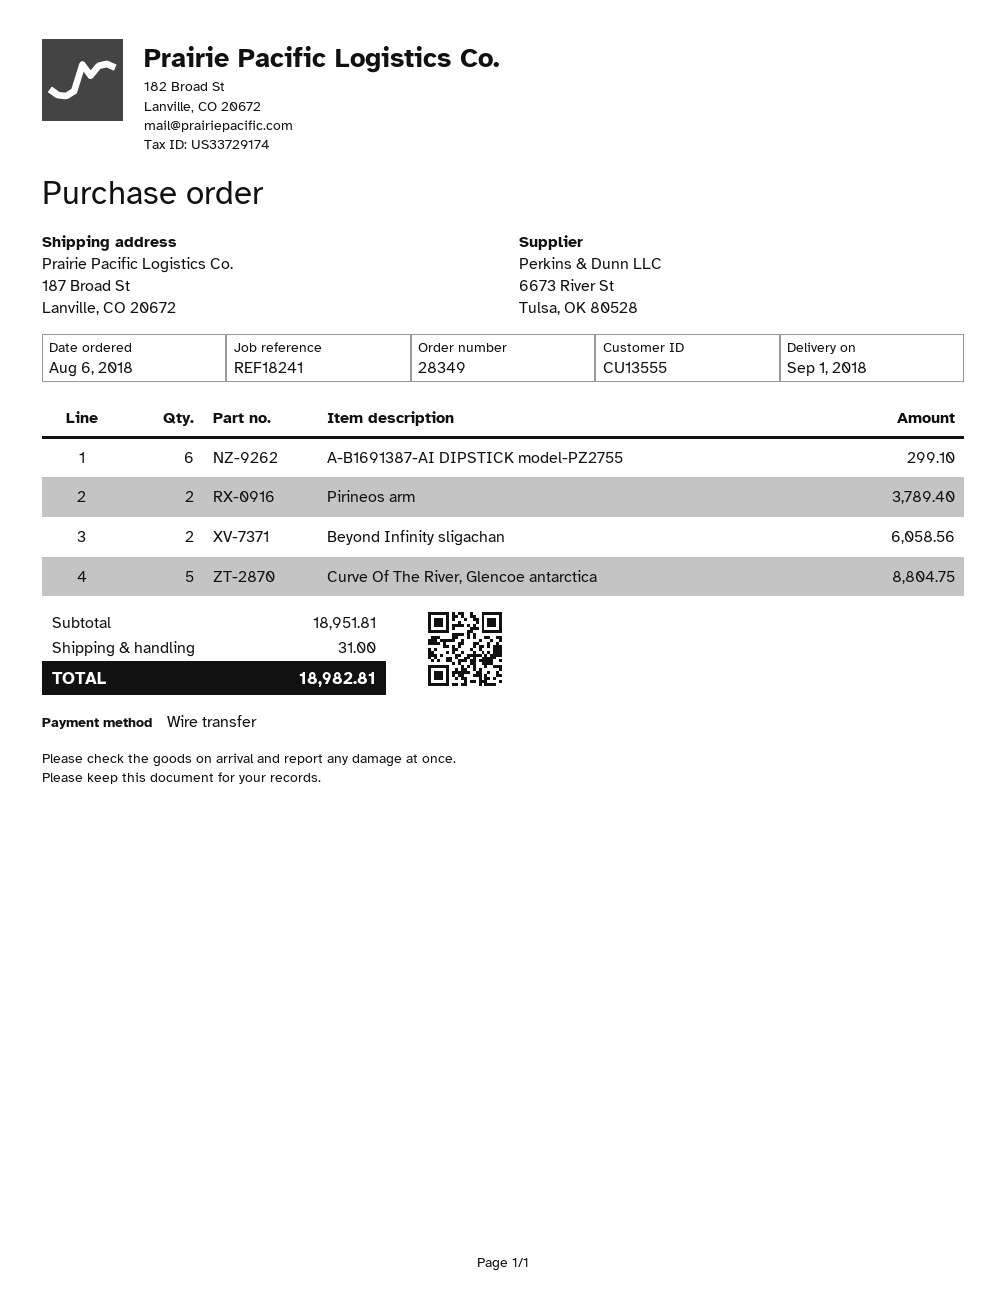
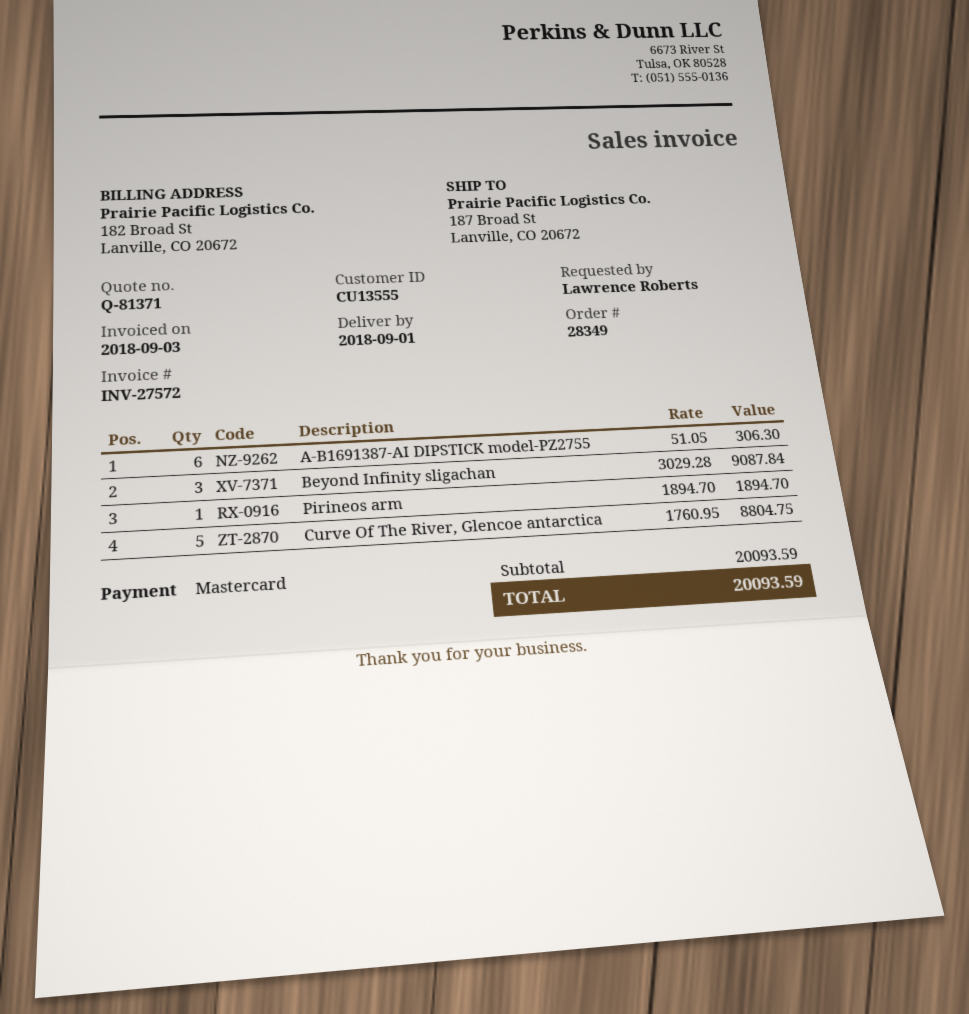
payment method: bank transfer -> Mastercard
A-B1691387-AI DIPSTICK model-PZ2755: 6 for 299.10 -> 6 for 306.30
Pirineos arm: 2 for 3789.40 -> 1 for 1894.70
Beyond Infinity sligachan: 2 for 6058.56 -> 3 for 9087.84
subtotal: 18951.81 -> 20093.59
shipping: 31.00 -> none
total: 18982.81 -> 20093.59

